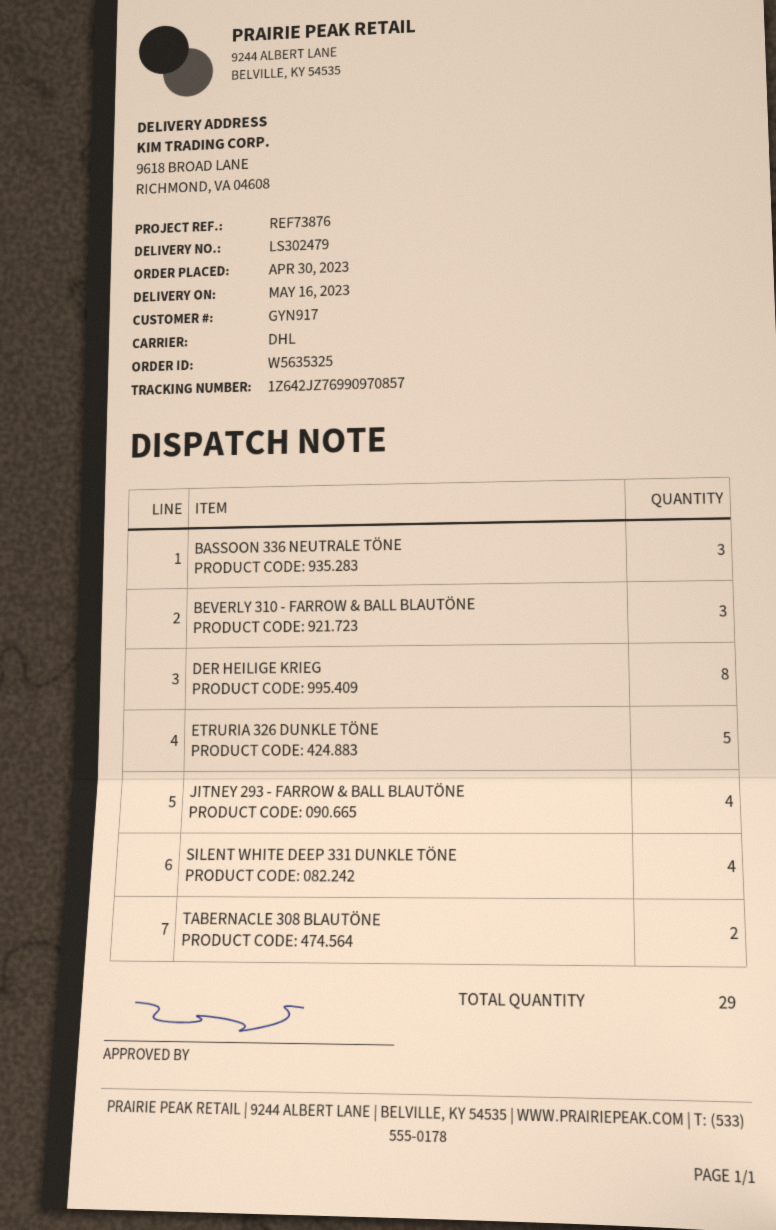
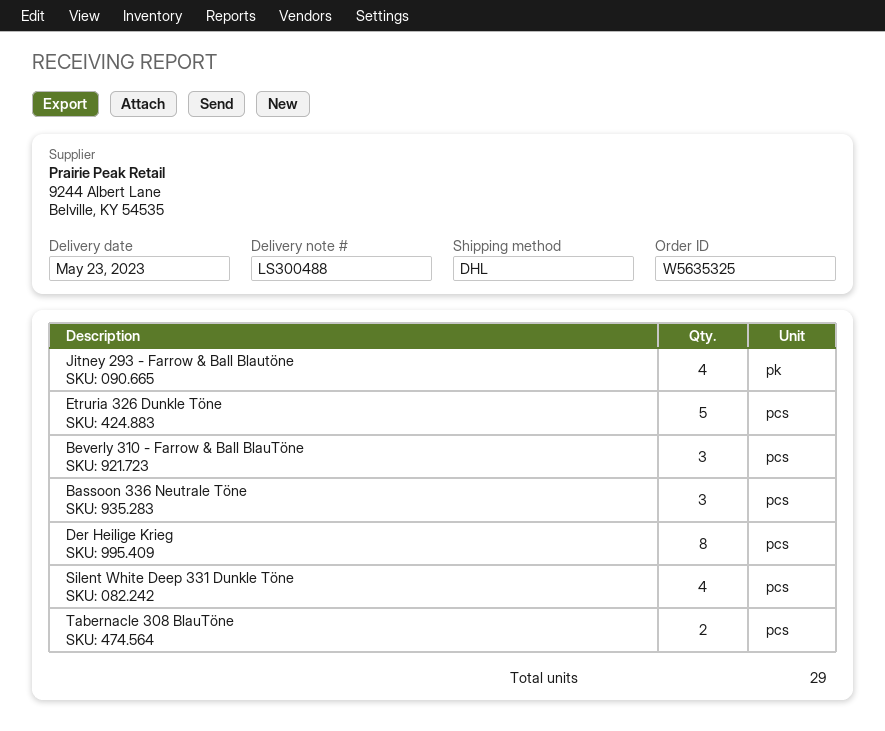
delivery note number: LS302479 -> LS300488
delivery date: 2023-05-16 -> 2023-05-23

